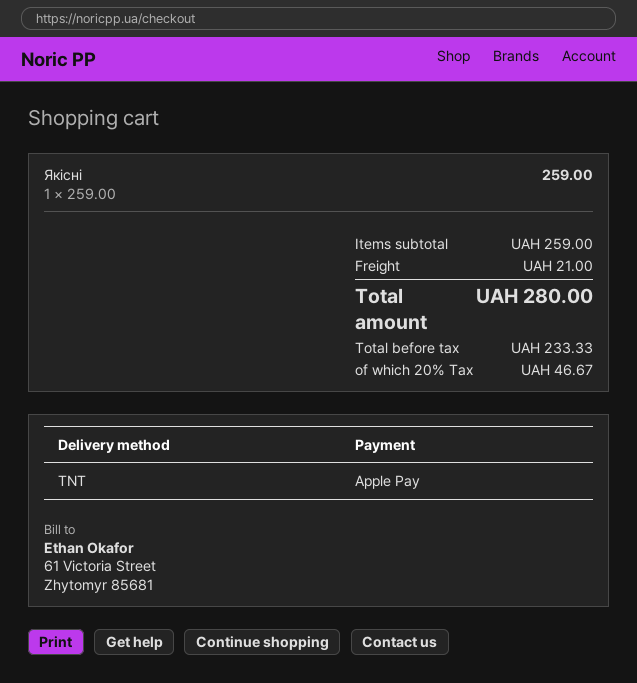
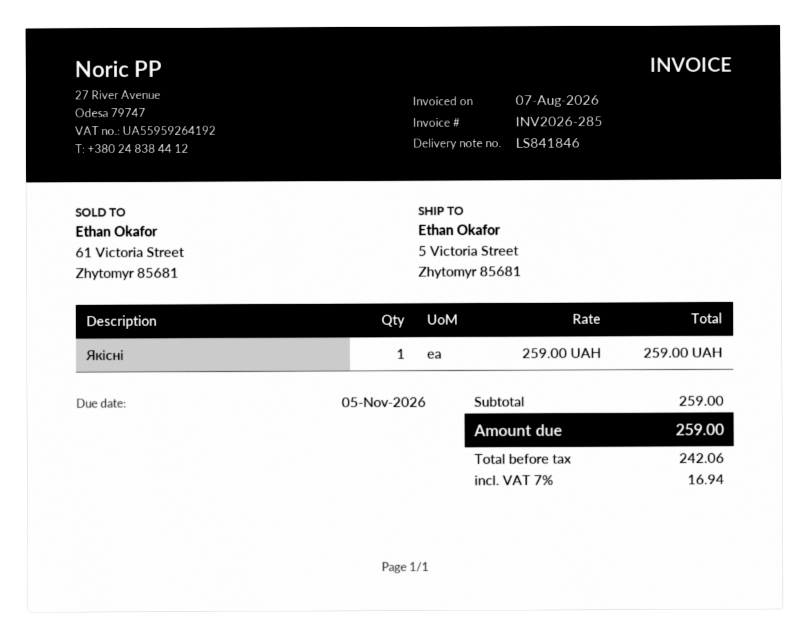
shipping: 21.00 -> none
net: 233.33 -> 242.06
tax: 20% = 46.67 -> 7% = 16.94
total: 280.00 -> 259.00

